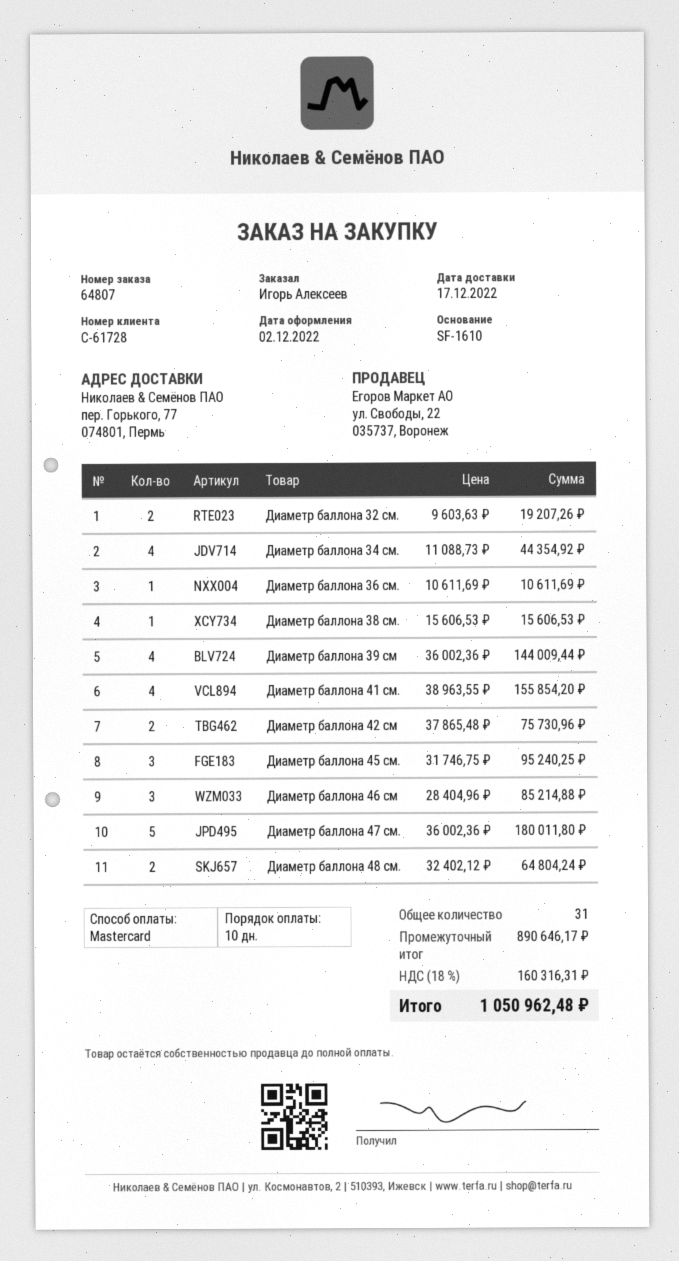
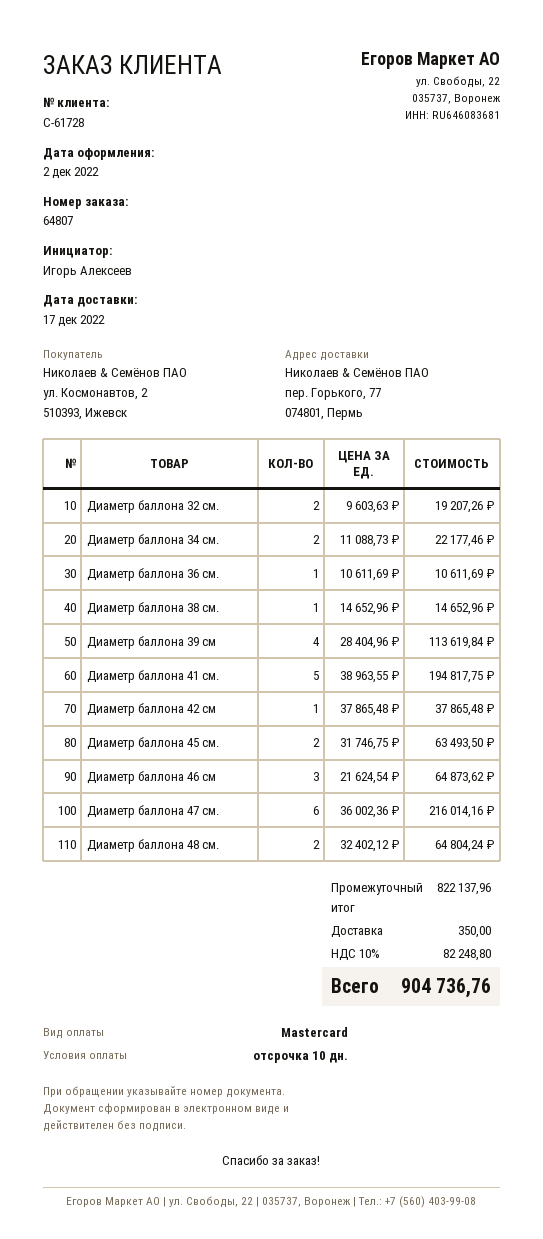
Диаметр баллона 34 см.: 4 x 11088.73 = 44354.92 -> 2 x 11088.73 = 22177.46
Диаметр баллона 38 см.: 1 x 15606.53 = 15606.53 -> 1 x 14652.96 = 14652.96
Диаметр баллона 39 см: 4 x 36002.36 = 144009.44 -> 4 x 28404.96 = 113619.84
Диаметр баллона 41 см.: 4 x 38963.55 = 155854.20 -> 5 x 38963.55 = 194817.75
Диаметр баллона 42 см: 2 x 37865.48 = 75730.96 -> 1 x 37865.48 = 37865.48
Диаметр баллона 45 см.: 3 x 31746.75 = 95240.25 -> 2 x 31746.75 = 63493.50
Диаметр баллона 46 см: 3 x 28404.96 = 85214.88 -> 3 x 21624.54 = 64873.62
Диаметр баллона 47 см.: 5 x 36002.36 = 180011.80 -> 6 x 36002.36 = 216014.16
subtotal: 890646.17 -> 822137.96
shipping: none -> 350.00
tax: 18% = 160316.31 -> 10% = 82248.80
total: 1050962.48 -> 904736.76

